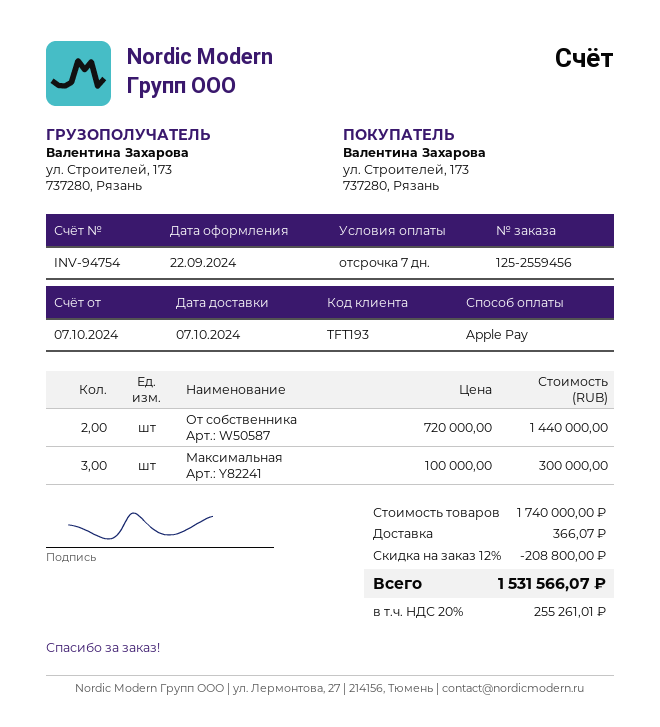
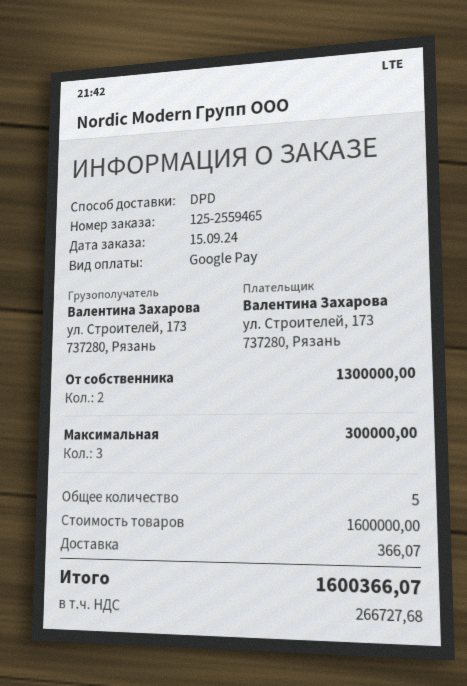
order number: 125-2559456 -> 125-2559465
order date: 2024-09-22 -> 2024-09-15
payment method: Apple Pay -> Google Pay
От собственника: 2 for 1440000.00 -> 2 for 1300000.00
subtotal: 1740000.00 -> 1600000.00
discount: 12% = 208800.00 -> none
tax: 255261.01 -> 266727.68
total: 1531566.07 -> 1600366.07

